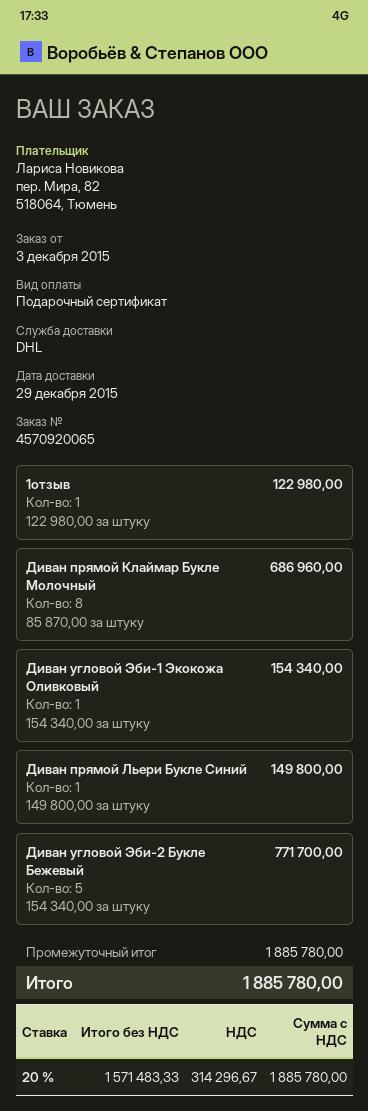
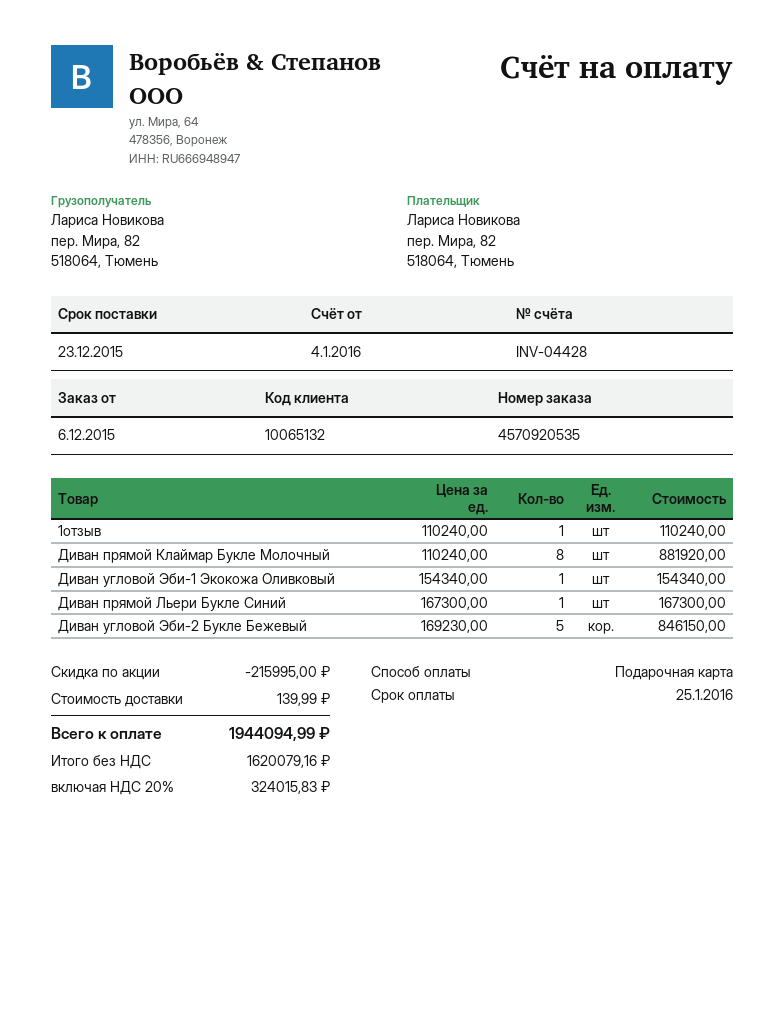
order number: 4570920065 -> 4570920535
order date: 2015-12-03 -> 2015-12-06
delivery date: 2015-12-29 -> 2015-12-23
1отзыв: 1 x 122980.00 = 122980.00 -> 1 x 110240.00 = 110240.00
Диван прямой Клаймар Букле Молочный: 8 x 85870.00 = 686960.00 -> 8 x 110240.00 = 881920.00
Диван прямой Льери Букле Синий: 1 x 149800.00 = 149800.00 -> 1 x 167300.00 = 167300.00
Диван угловой Эби-2 Букле Бежевый: 5 x 154340.00 = 771700.00 -> 5 x 169230.00 = 846150.00
discount: none -> 215995.00
shipping: none -> 139.99
net: 1571483.33 -> 1620079.16
tax: 20% = 314296.67 -> 20% = 324015.83
total: 1885780.00 -> 1944094.99

